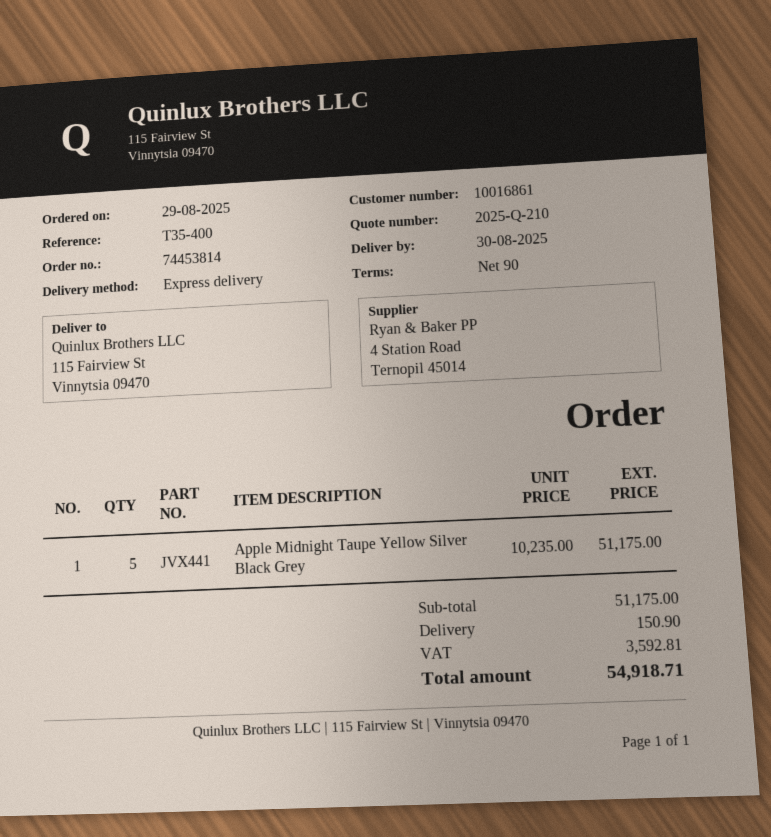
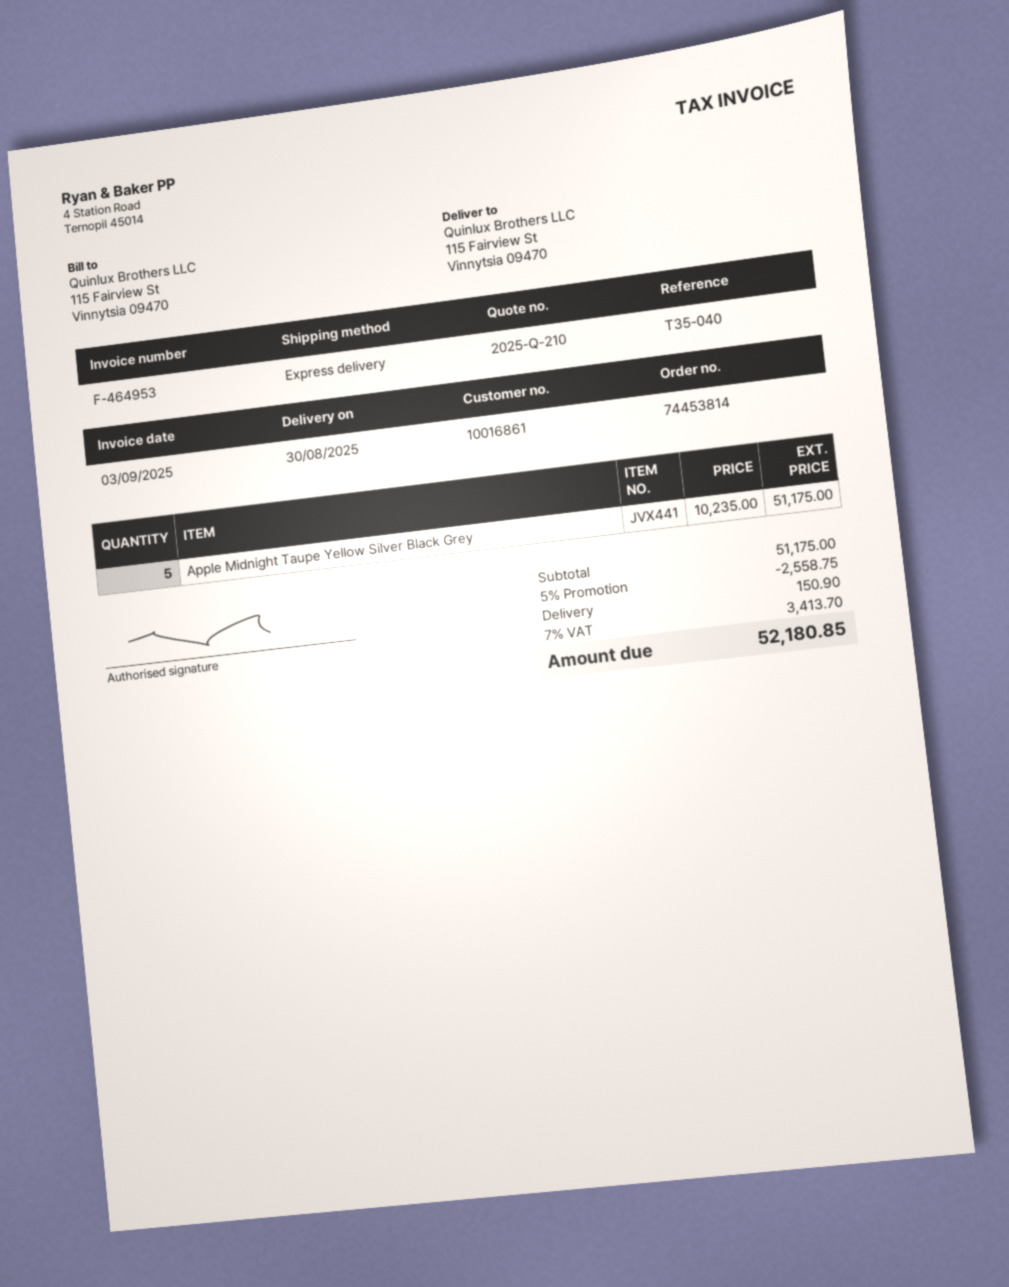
reference: T35-400 -> T35-040
discount: none -> 5% = 2558.75
tax: 3592.81 -> 3413.70
total: 54918.71 -> 52180.85

